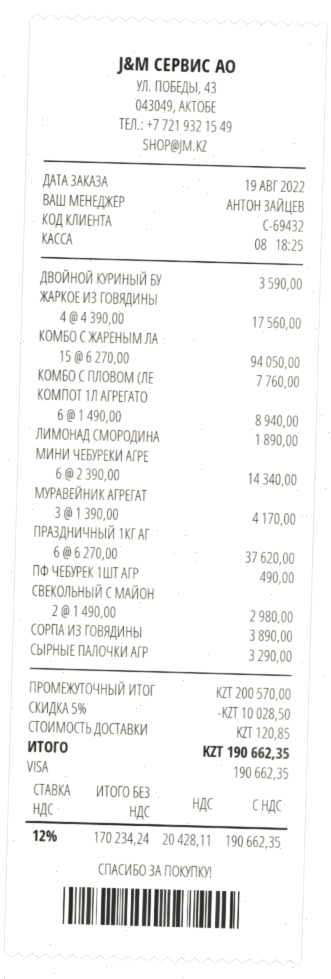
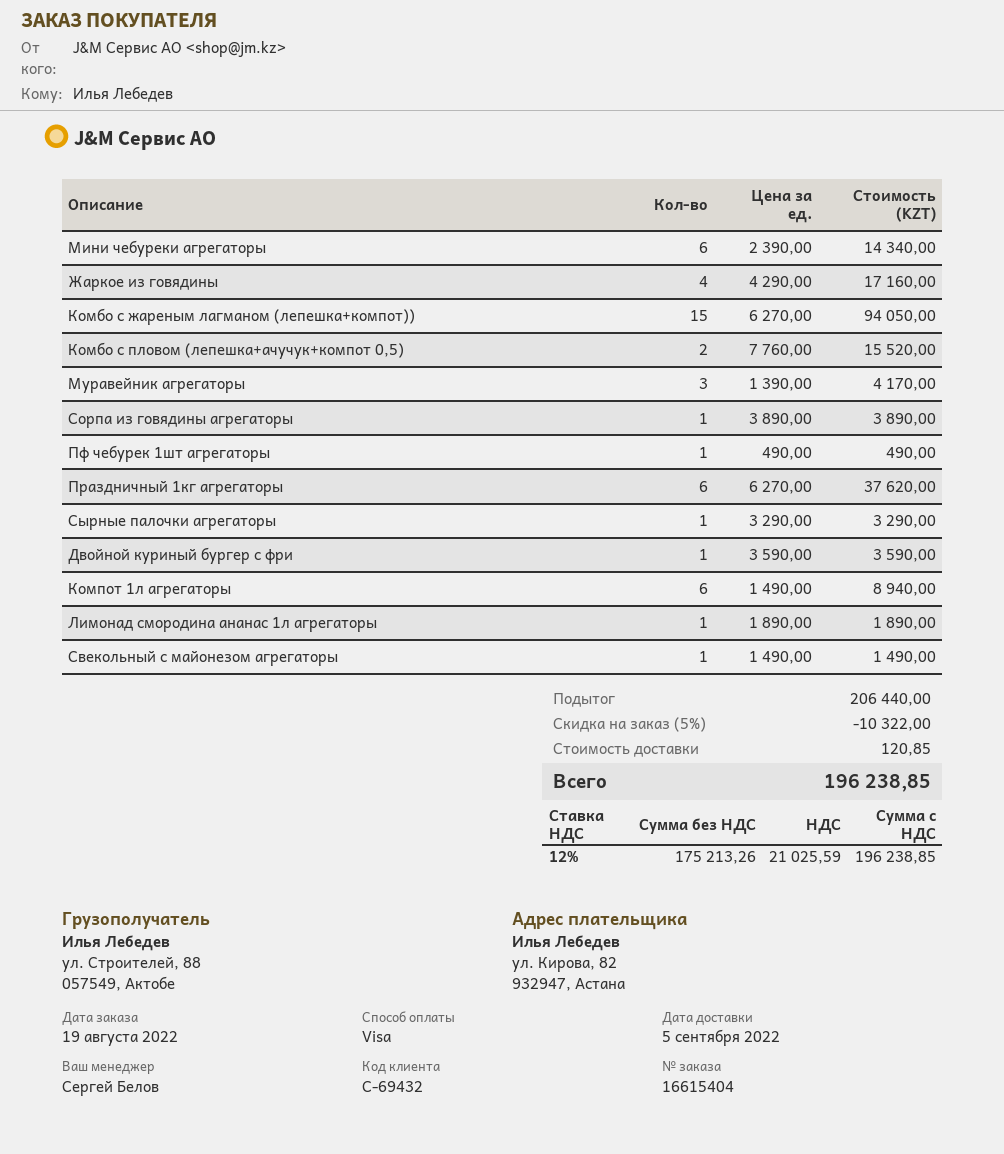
sales rep: АНТОН ЗАЙЦЕВ -> Сергей Белов
ЖАРКОЕ ИЗ ГОВЯДИНЫ: 4 x 4390.00 = 17560.00 -> 4 x 4290.00 = 17160.00
КОМБО С ПЛОВОМ (ЛЕ: 1 x 7760.00 = 7760.00 -> 2 x 7760.00 = 15520.00
СВЕКОЛЬНЫЙ С МАЙОН: 2 x 1490.00 = 2980.00 -> 1 x 1490.00 = 1490.00
subtotal: 200570.00 -> 206440.00
discount: 5% = 10028.50 -> 5% = 10322.00
net: 170234.24 -> 175213.26
tax: 12% = 20428.11 -> 12% = 21025.59
total: 190662.35 -> 196238.85

